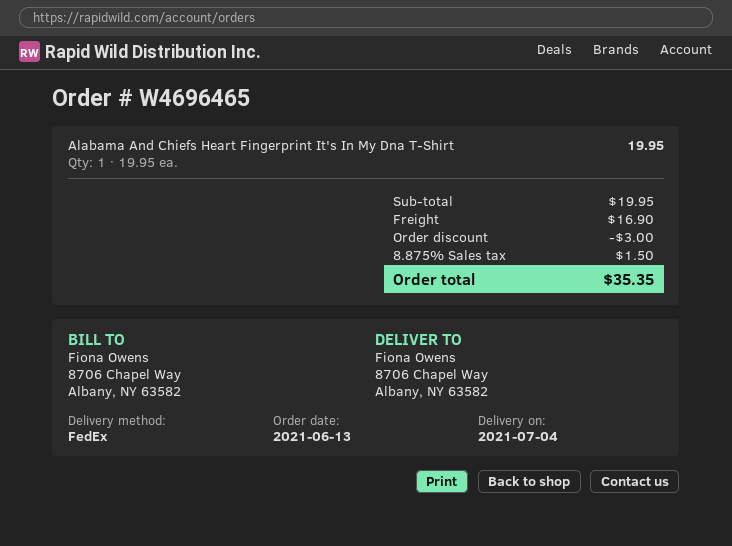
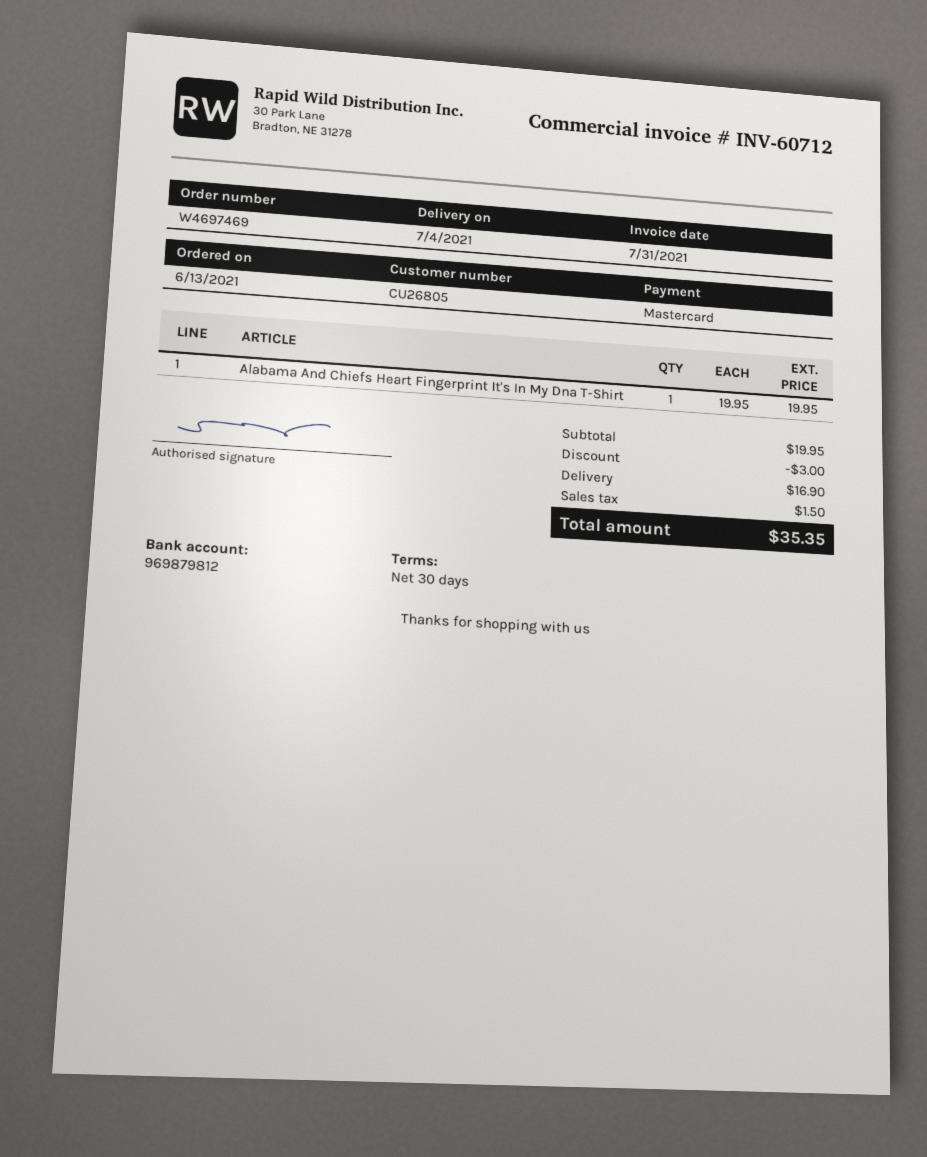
order number: W4696465 -> W4697469

